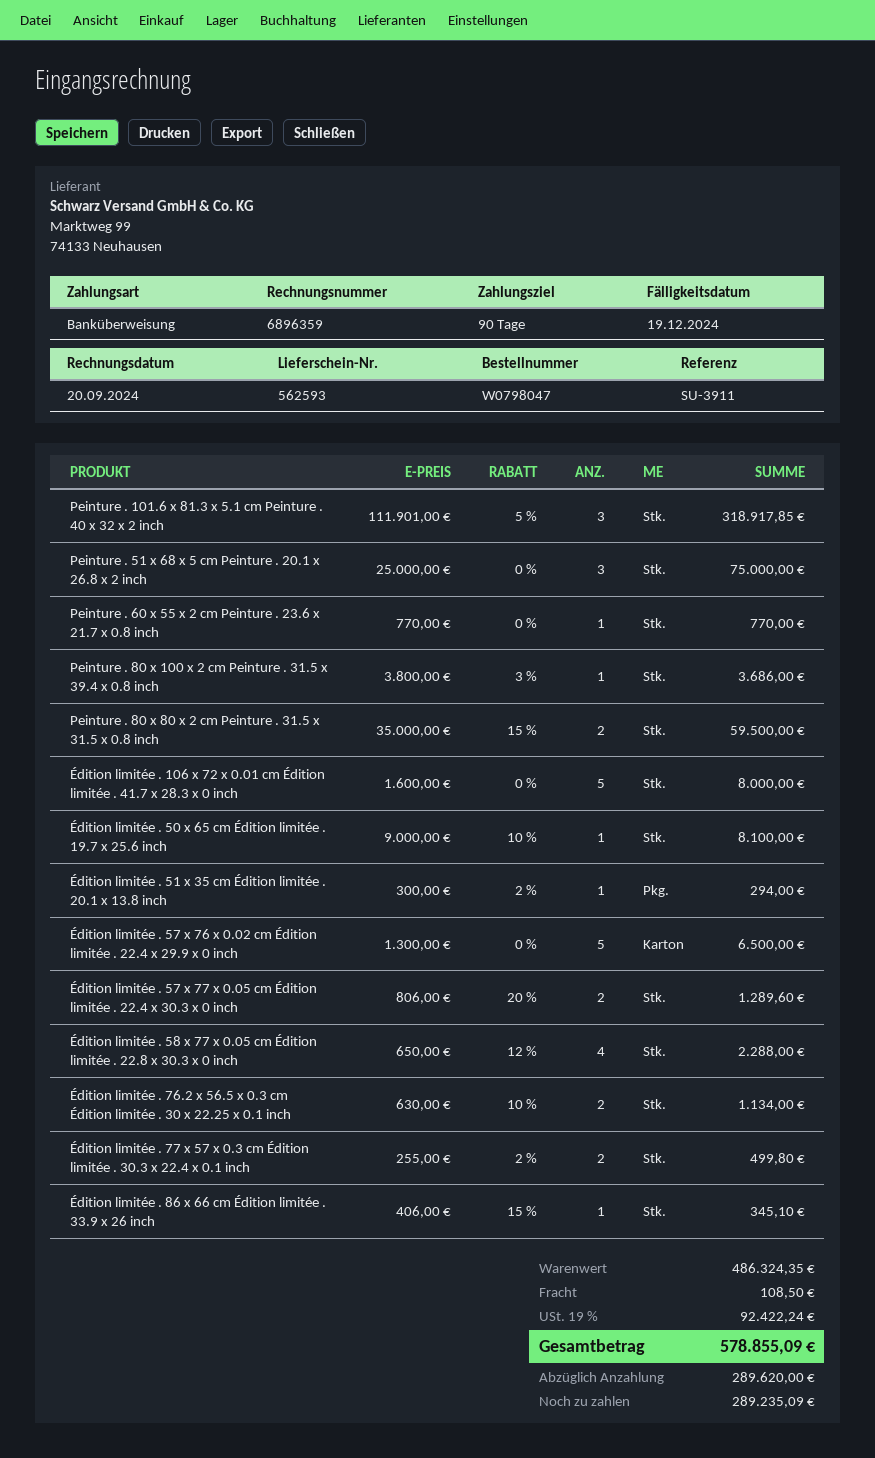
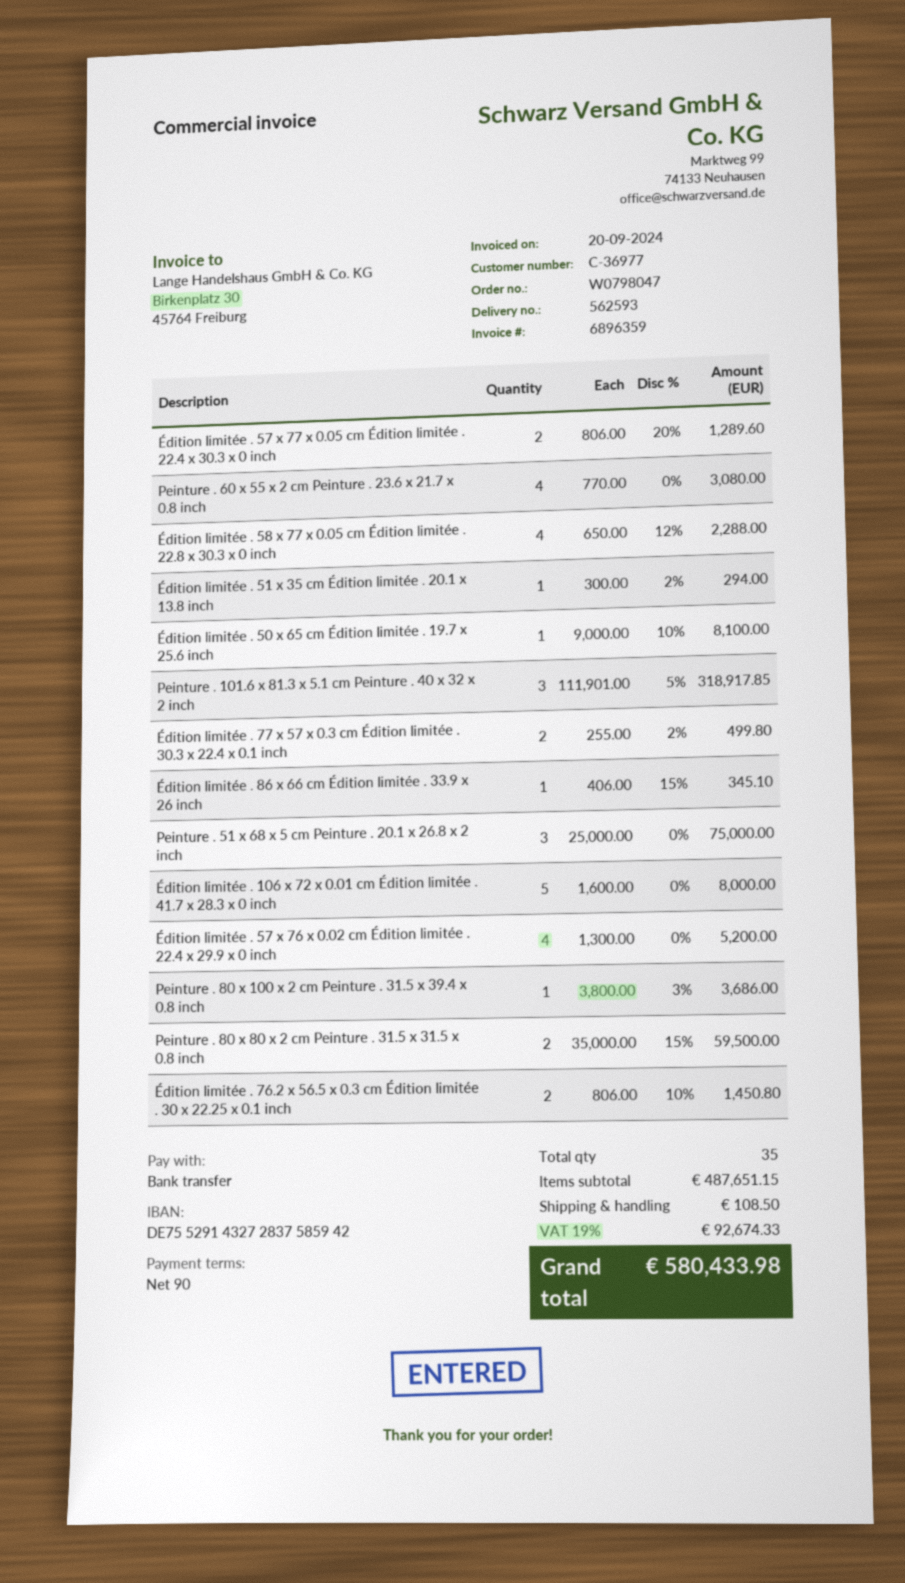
Peinture . 60 x 55 x 2 cm Peinture . 23.6 x 21.7 x 0.8 inch: 1 x 770.00 = 770.00 -> 4 x 770.00 = 3080.00
Édition limitée . 57 x 76 x 0.02 cm Édition limitée . 22.4 x 29.9 x 0 inch: 5 x 1300.00 = 6500.00 -> 4 x 1300.00 = 5200.00
Édition limitée . 76.2 x 56.5 x 0.3 cm Édition limitée . 30 x 22.25 x 0.1 inch: 2 x 630.00 - 10% = 1134.00 -> 2 x 806.00 - 10% = 1450.80
subtotal: 486324.35 -> 487651.15
tax: 19% = 92422.24 -> 19% = 92674.33
total: 578855.09 -> 580433.98

